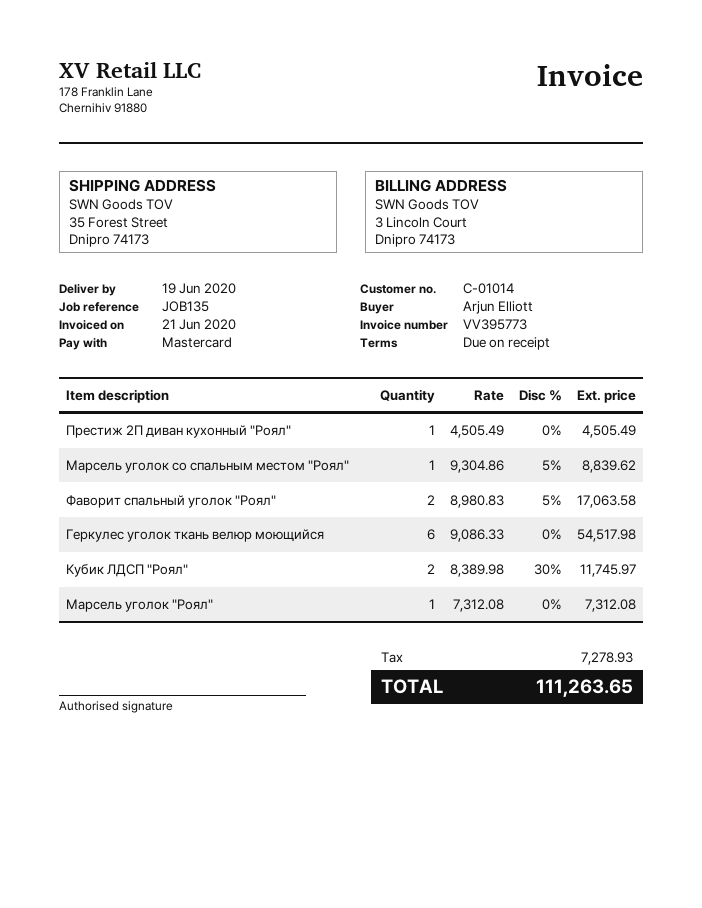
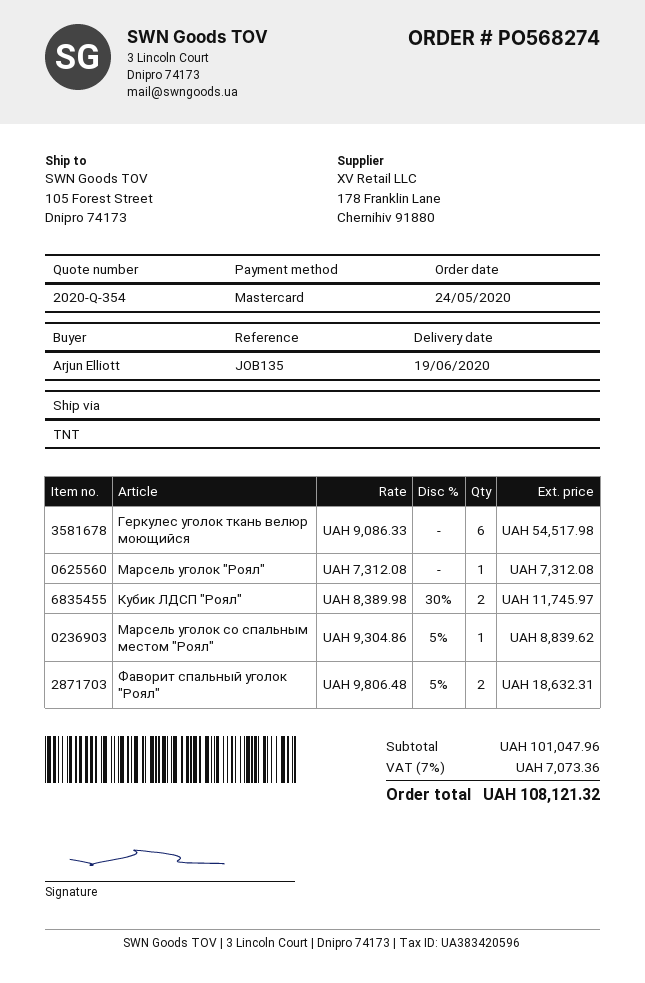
ship to: 35 Forest Street, Dnipro 74173 -> 105 Forest Street, Dnipro 74173
Престиж 2П диван кухонный "Роял": 1 x 4505.49 = 4505.49 -> none
Фаворит спальный уголок "Роял": 2 x 8980.83 - 5% = 17063.58 -> 2 x 9806.48 - 5% = 18632.31
tax: 7278.93 -> 7073.36
total: 111263.65 -> 108121.32

